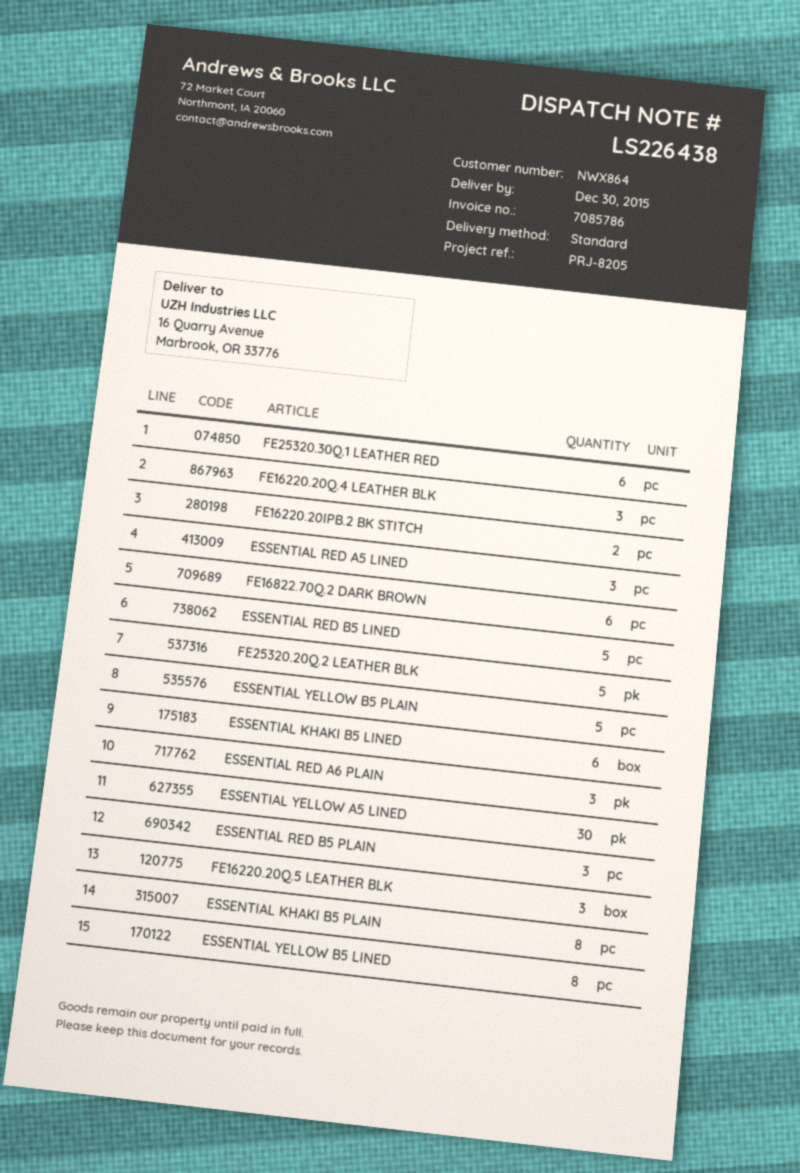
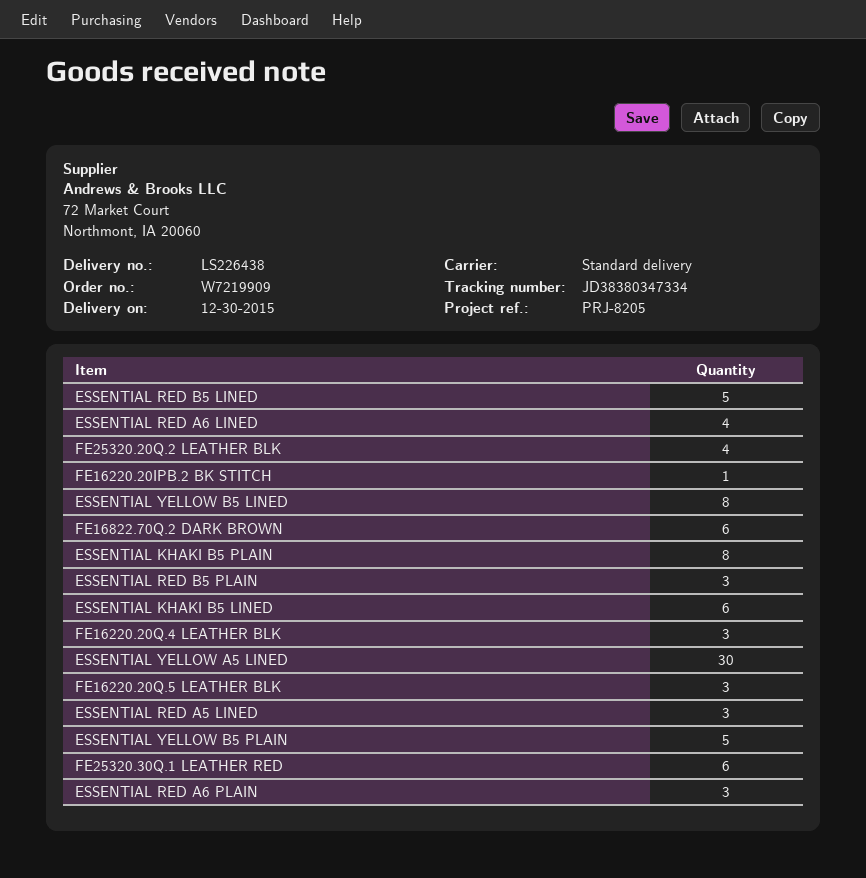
FE16220.20IPB.2 BK STITCH: 2 -> 1
FE25320.20Q.2 LEATHER BLK: 5 -> 4
ESSENTIAL RED A6 LINED: none -> 4

